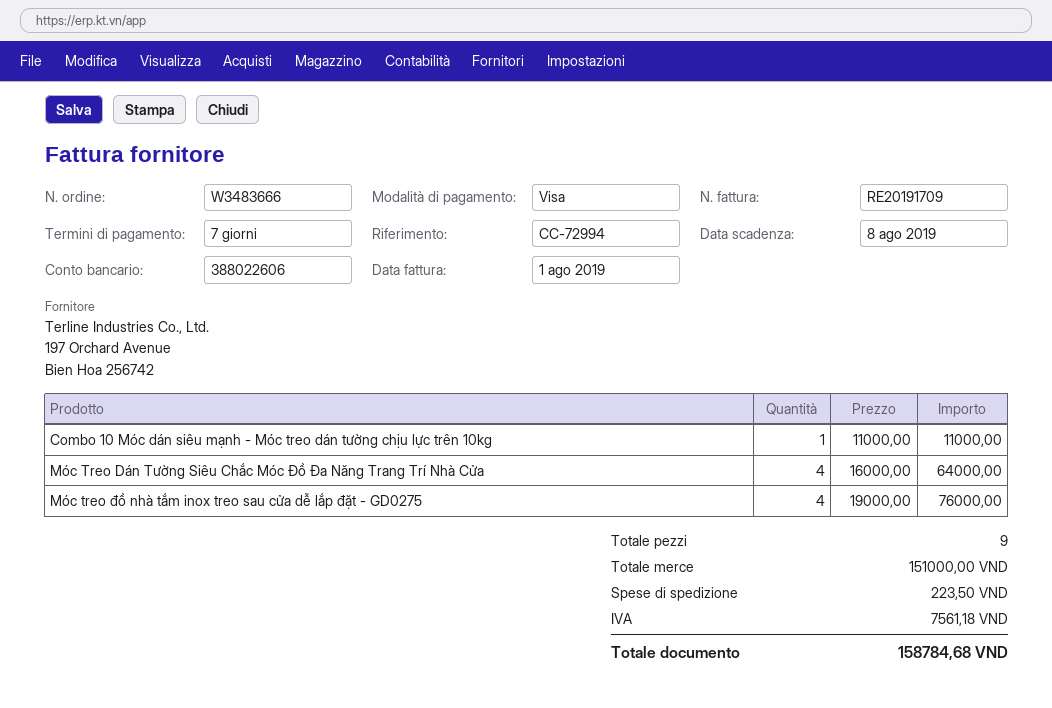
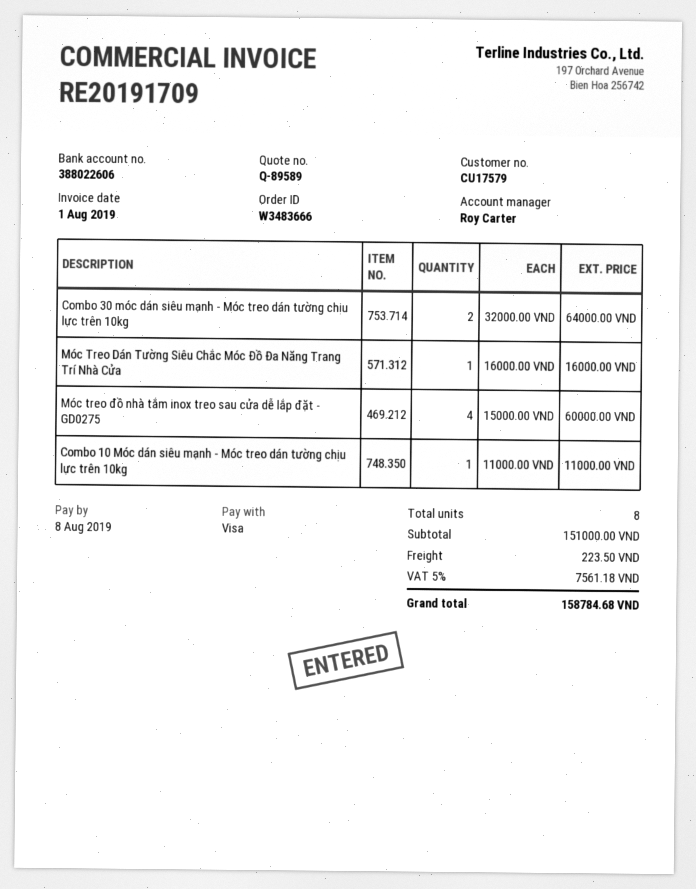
Móc Treo Dán Tường Siêu Chắc Móc Đồ Đa Năng Trang Trí Nhà Cửa: 4 x 16000.00 = 64000.00 -> 1 x 16000.00 = 16000.00
Móc treo đồ nhà tắm inox treo sau cửa dễ lắp đặt - GD0275: 4 x 19000.00 = 76000.00 -> 4 x 15000.00 = 60000.00
Combo 30 móc dán siêu mạnh - Móc treo dán tường chịu lực trên 10kg: none -> 2 x 32000.00 = 64000.00
total quantity: 9 -> 8

